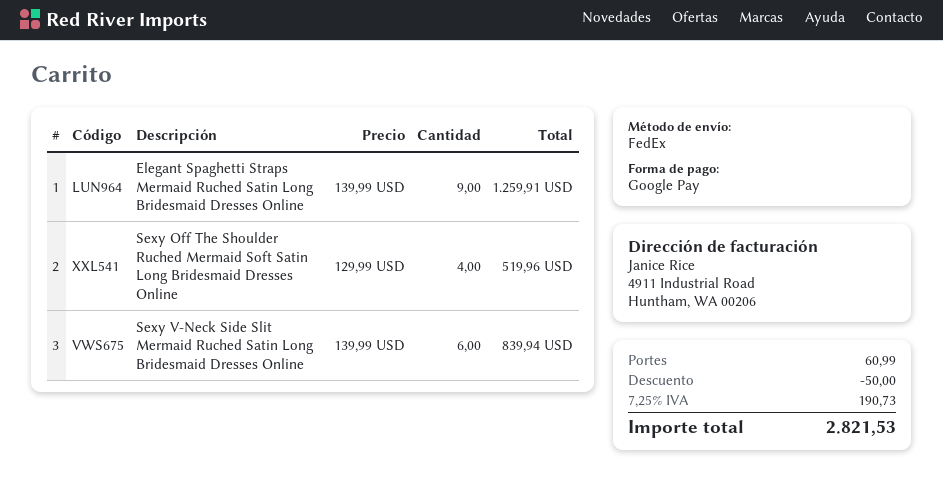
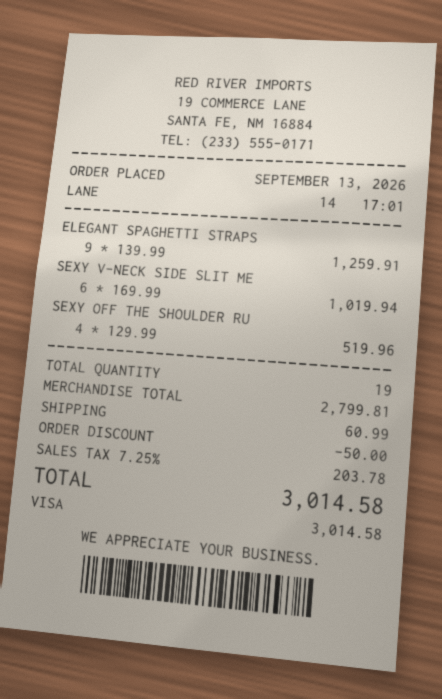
payment method: Google Pay -> Visa
Sexy V-Neck Side Slit Mermaid Ruched Satin Long Bridesmaid Dresses Online: 6 x 139.99 = 839.94 -> 6 x 169.99 = 1019.94
tax: 7.25% = 190.73 -> 7.25% = 203.78
total: 2821.53 -> 3014.58

